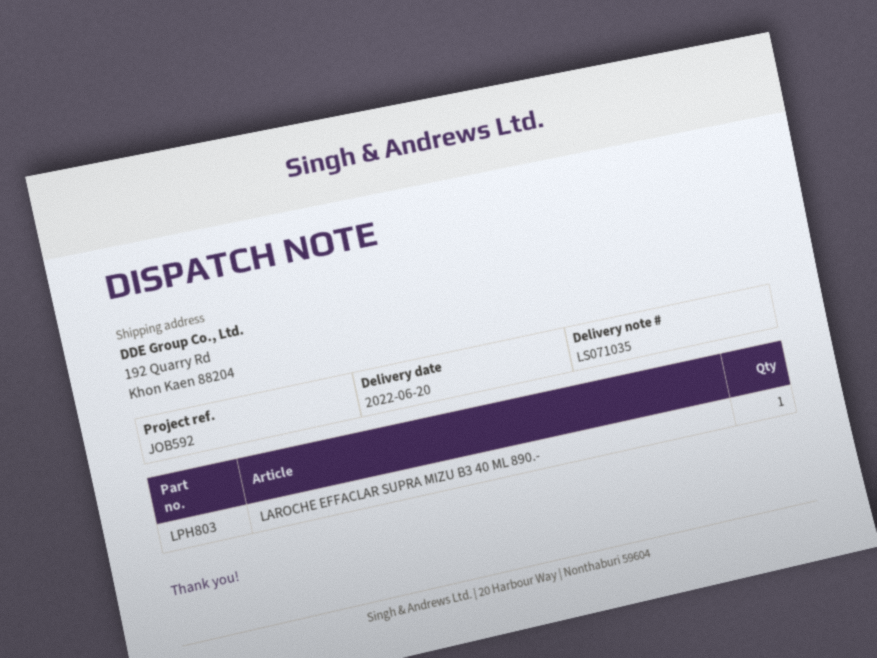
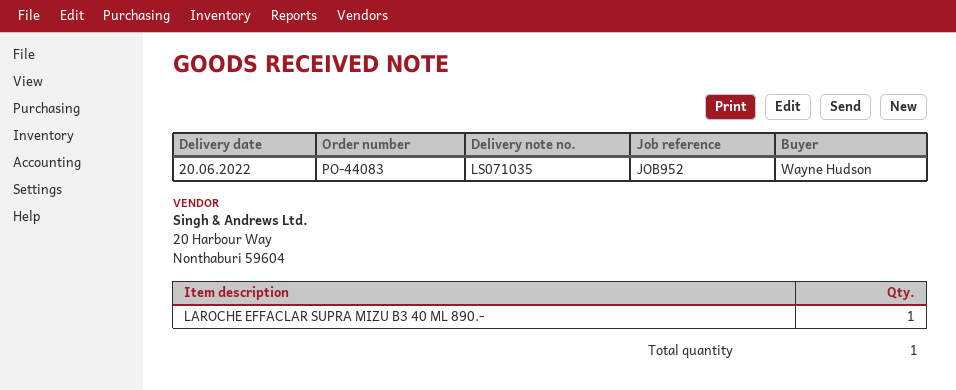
reference: JOB592 -> JOB952

